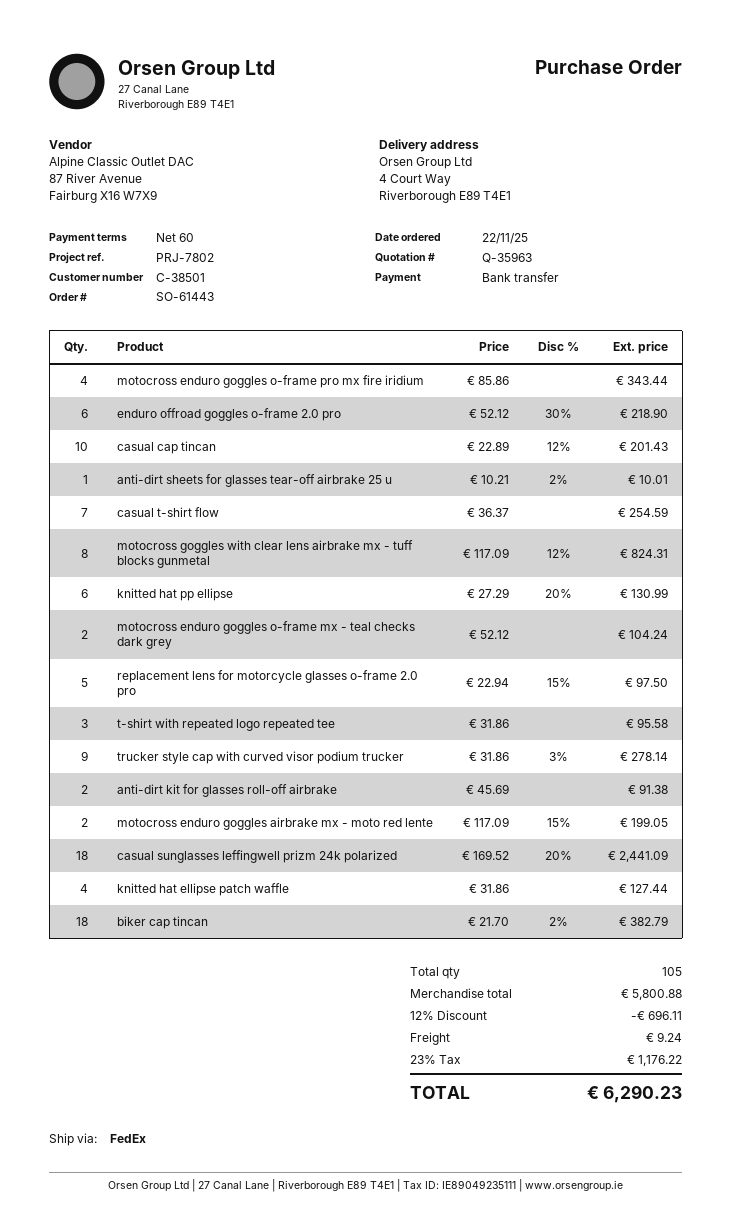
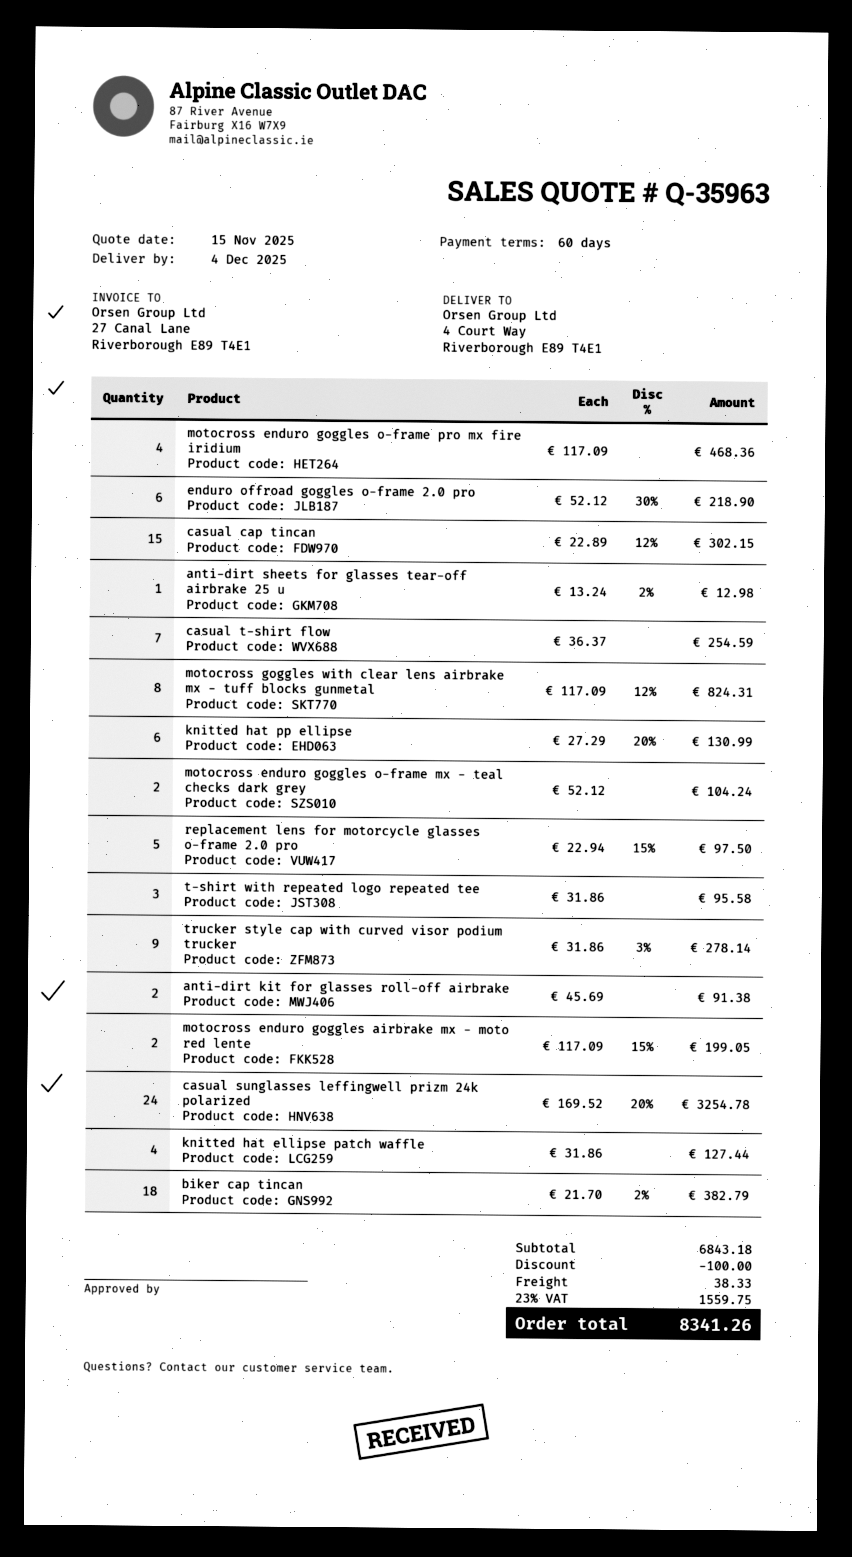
motocross enduro goggles o-frame pro mx fire iridium: 4 x 85.86 = 343.44 -> 4 x 117.09 = 468.36
casual cap tincan: 10 x 22.89 - 12% = 201.43 -> 15 x 22.89 - 12% = 302.15
anti-dirt sheets for glasses tear-off airbrake 25 u: 1 x 10.21 - 2% = 10.01 -> 1 x 13.24 - 2% = 12.98
casual sunglasses leffingwell prizm 24k polarized: 18 x 169.52 - 20% = 2441.09 -> 24 x 169.52 - 20% = 3254.78
subtotal: 5800.88 -> 6843.18
discount: 696.11 -> 100.00
shipping: 9.24 -> 38.33
tax: 23% = 1176.22 -> 23% = 1559.75
total: 6290.23 -> 8341.26

